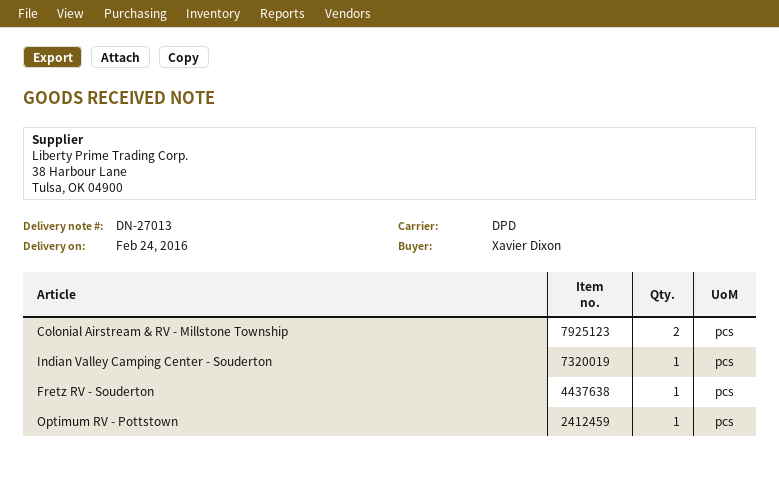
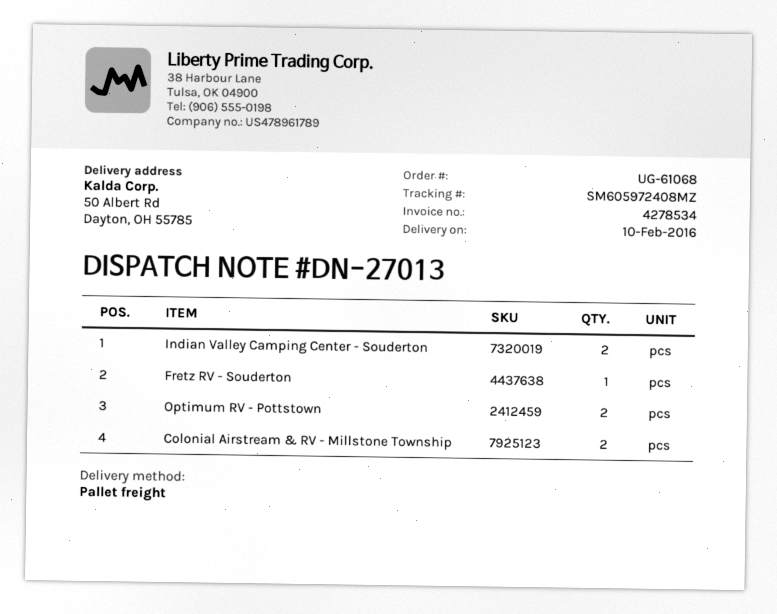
delivery date: 2016-02-24 -> 2016-02-10
shipping method: DPD -> pallet freight
Indian Valley Camping Center - Souderton: 1 -> 2
Optimum RV - Pottstown: 1 -> 2

